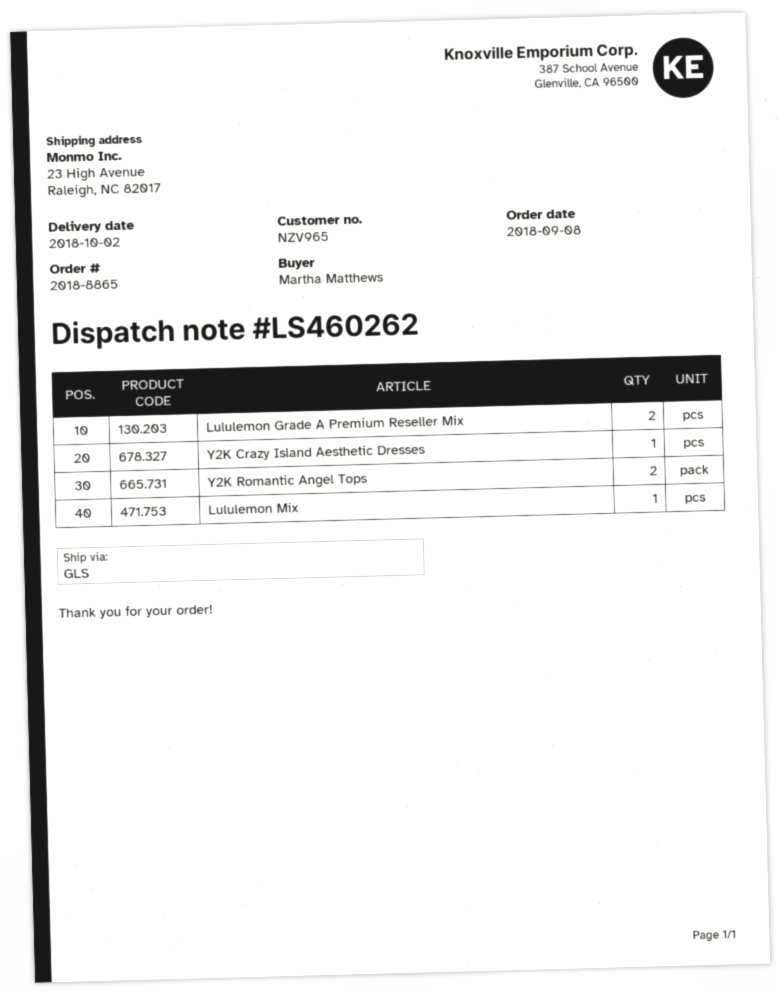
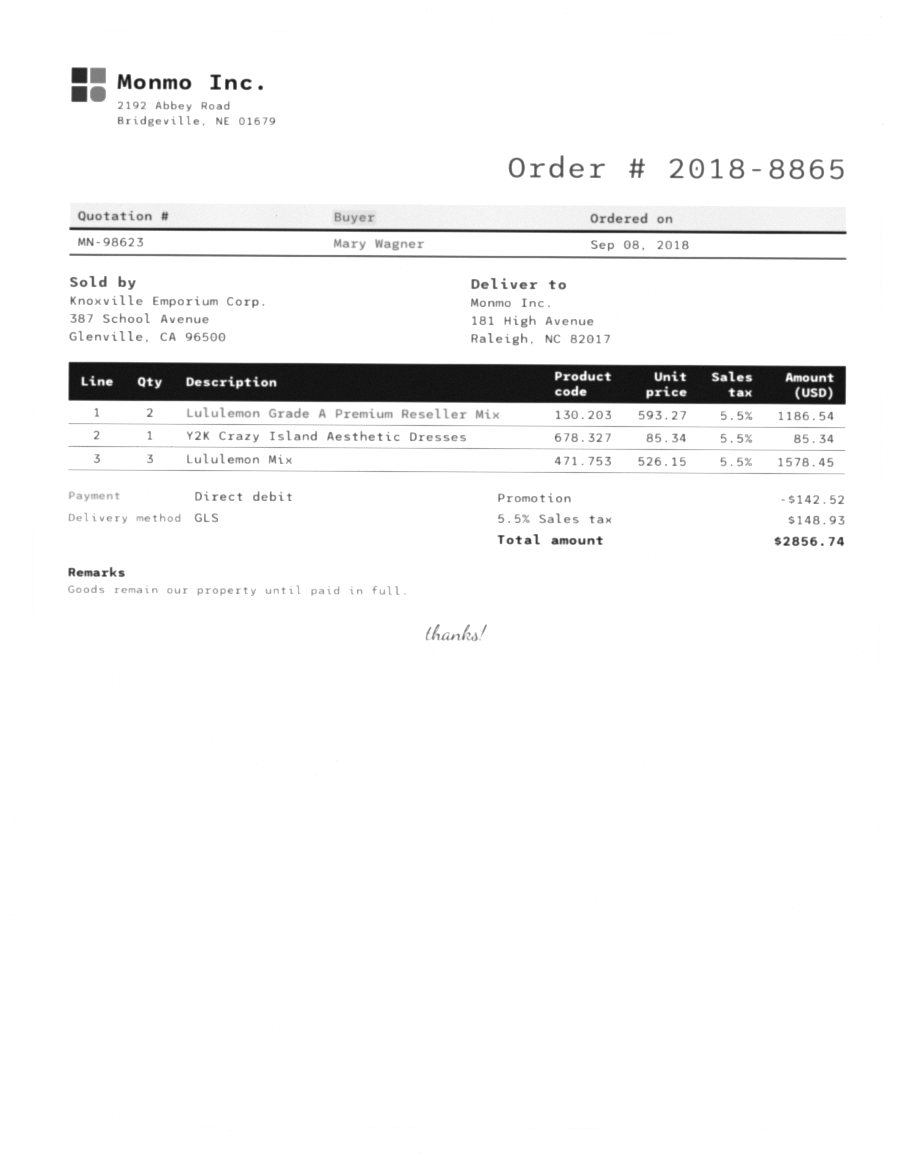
ordered by: Martha Matthews -> Mary Wagner
ship to: 23 High Avenue, Raleigh, NC 82017 -> 181 High Avenue, Raleigh, NC 82017
Y2K Romantic Angel Tops: 2 -> none
Lululemon Mix: 1 -> 3

